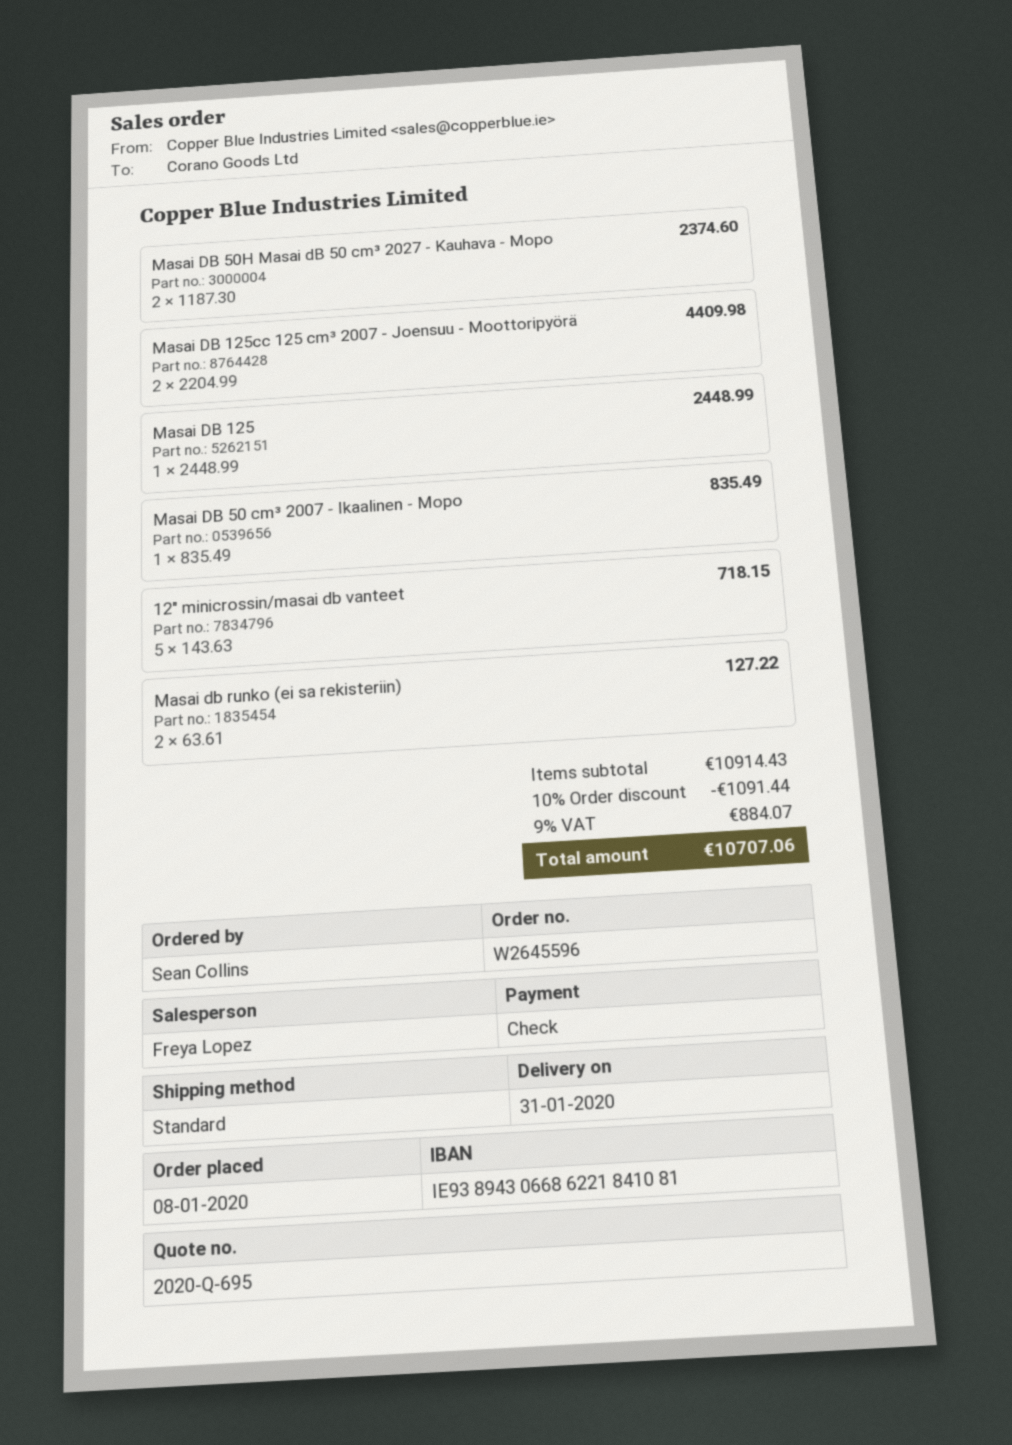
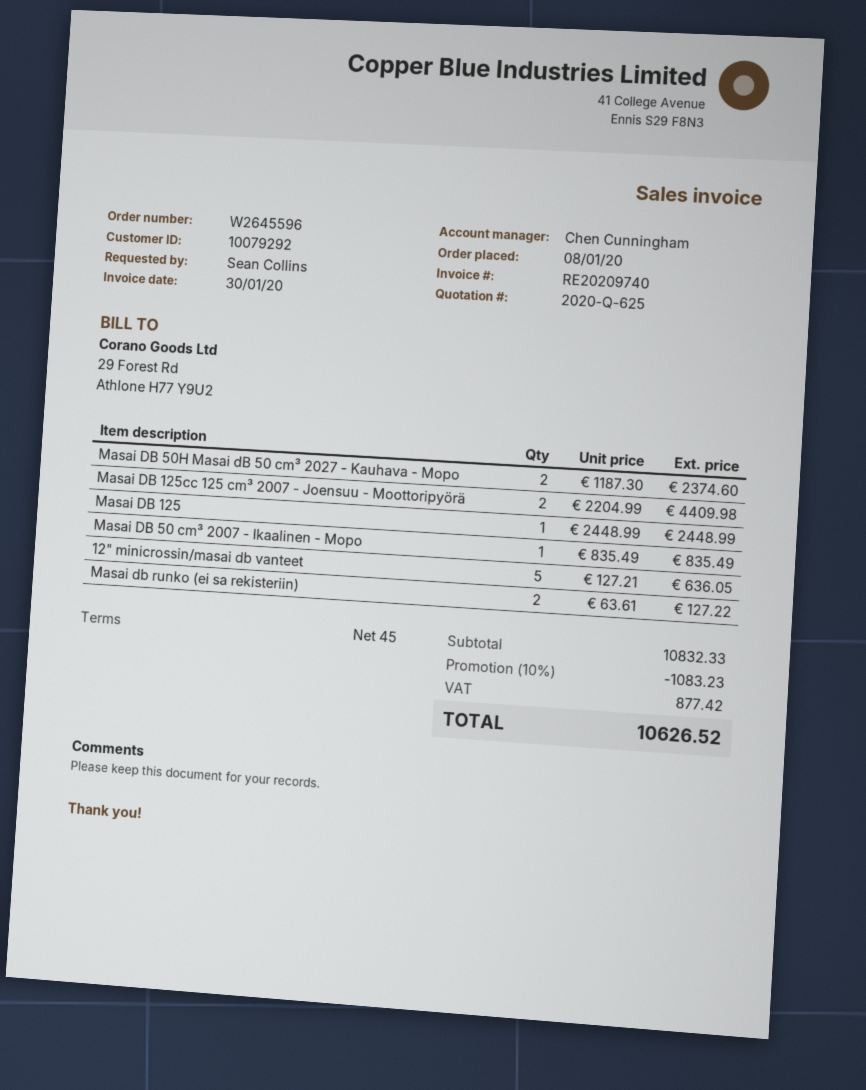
quote number: 2020-Q-695 -> 2020-Q-625
sales rep: Freya Lopez -> Chen Cunningham
12" minicrossin/masai db vanteet: 5 x 143.63 = 718.15 -> 5 x 127.21 = 636.05
subtotal: 10914.43 -> 10832.33
discount: 10% = 1091.44 -> 10% = 1083.23
tax: 884.07 -> 877.42
total: 10707.06 -> 10626.52

